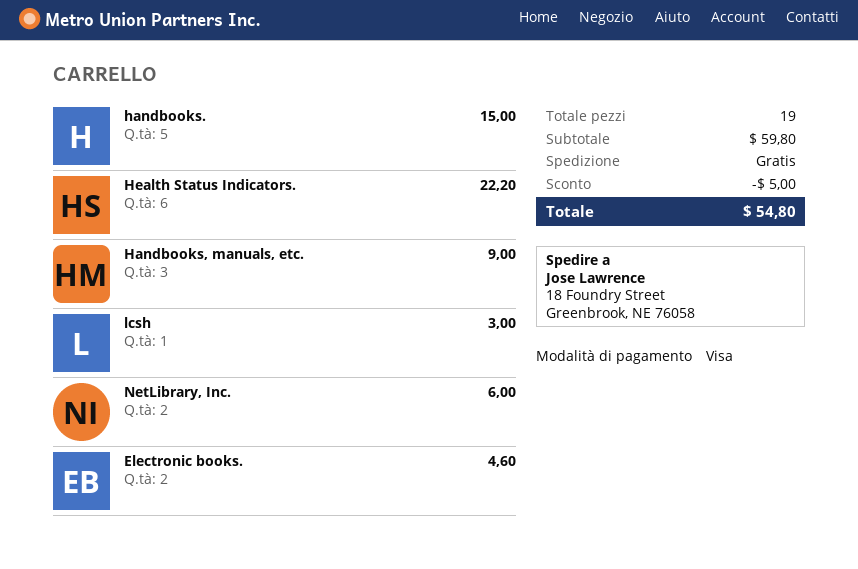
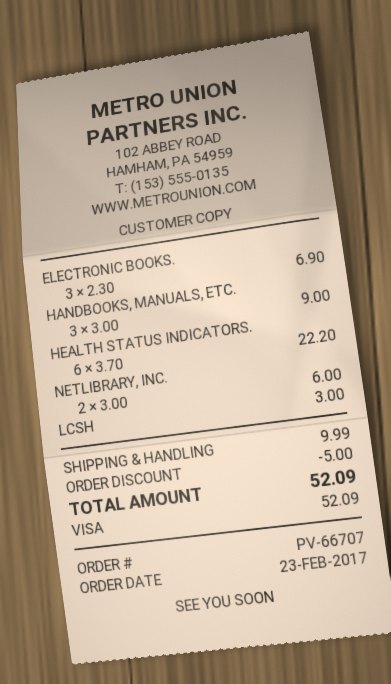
handbooks.: 5 for 15.00 -> none
Electronic books.: 2 for 4.60 -> 3 for 6.90
shipping: 0.00 -> 9.99
total: 54.80 -> 52.09

